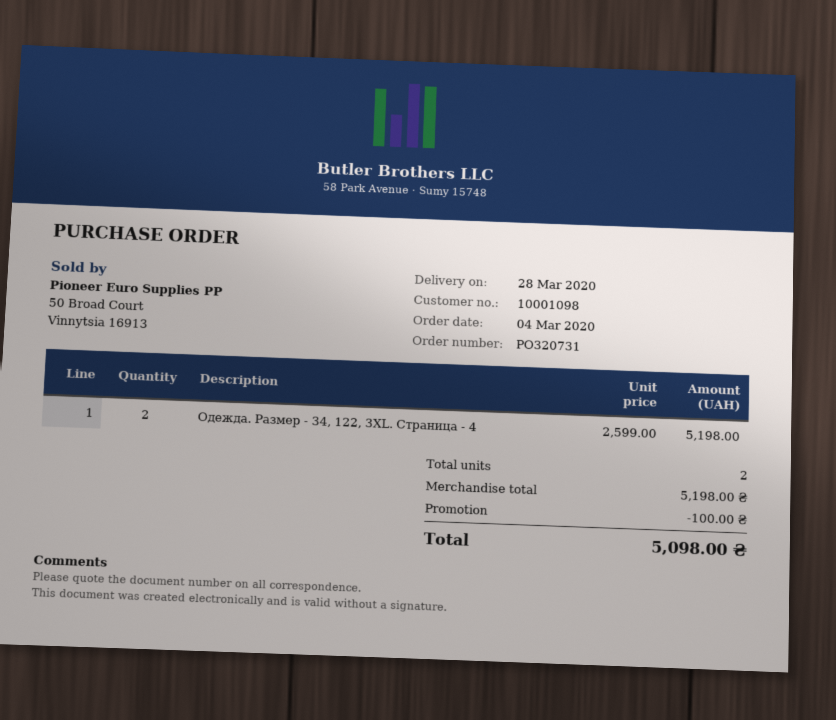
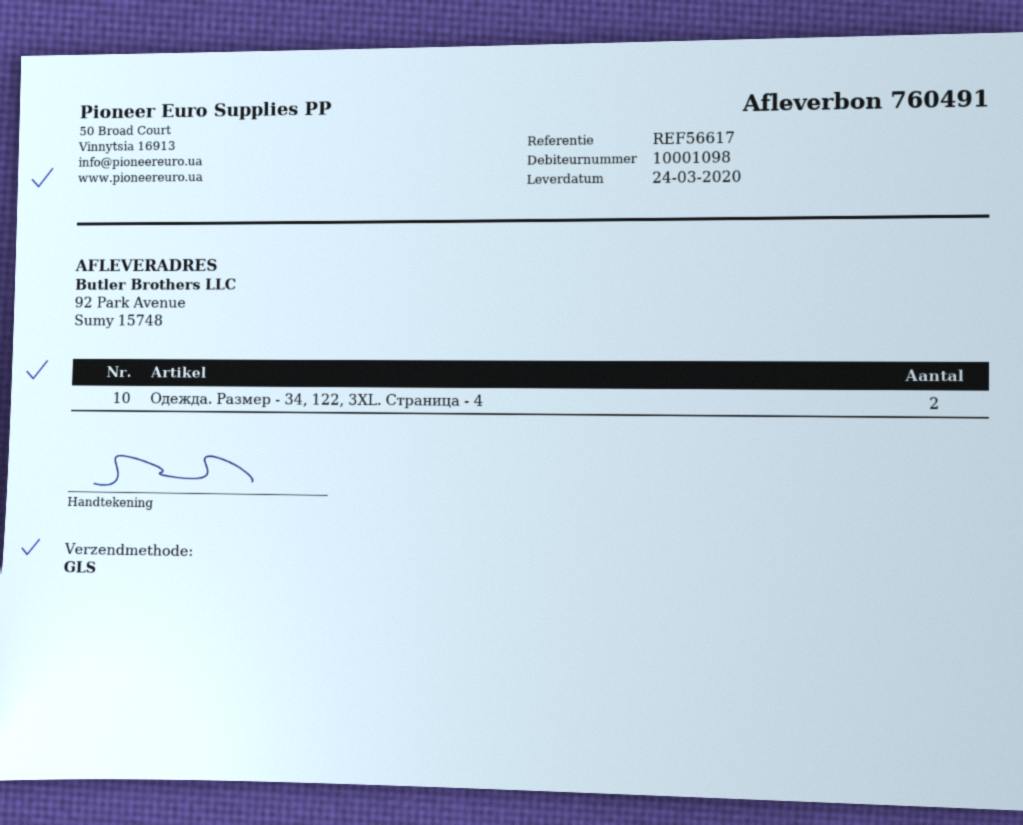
delivery date: 2020-03-28 -> 2020-03-24

